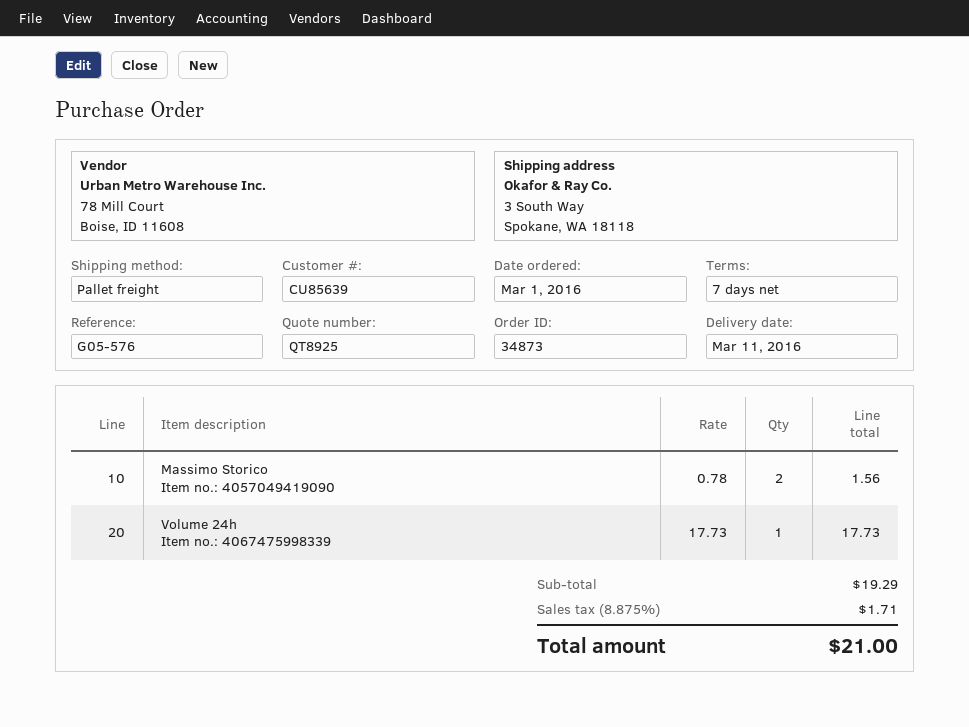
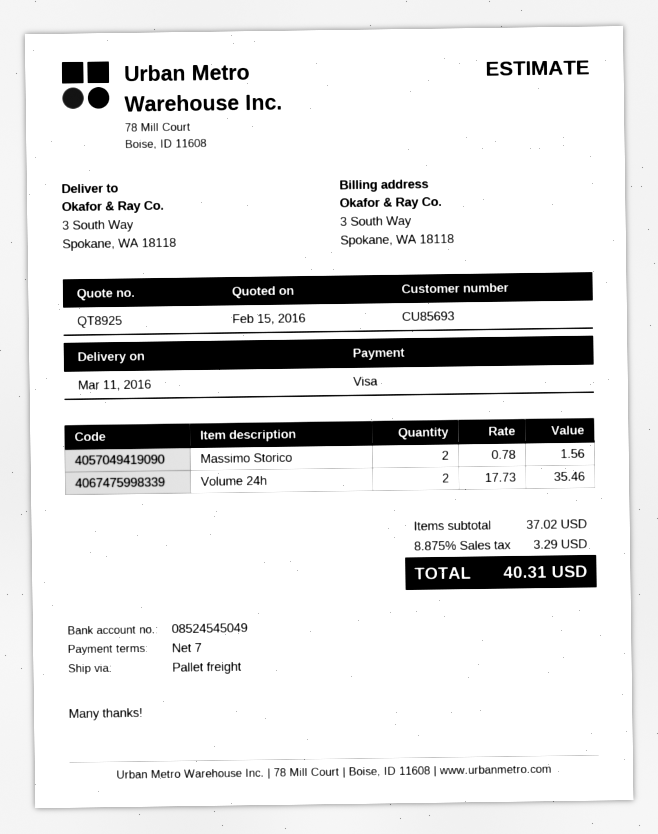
customer number: CU85639 -> CU85693
Volume 24h: 1 x 17.73 = 17.73 -> 2 x 17.73 = 35.46
subtotal: 19.29 -> 37.02
tax: 8.875% = 1.71 -> 8.875% = 3.29
total: 21.00 -> 40.31

